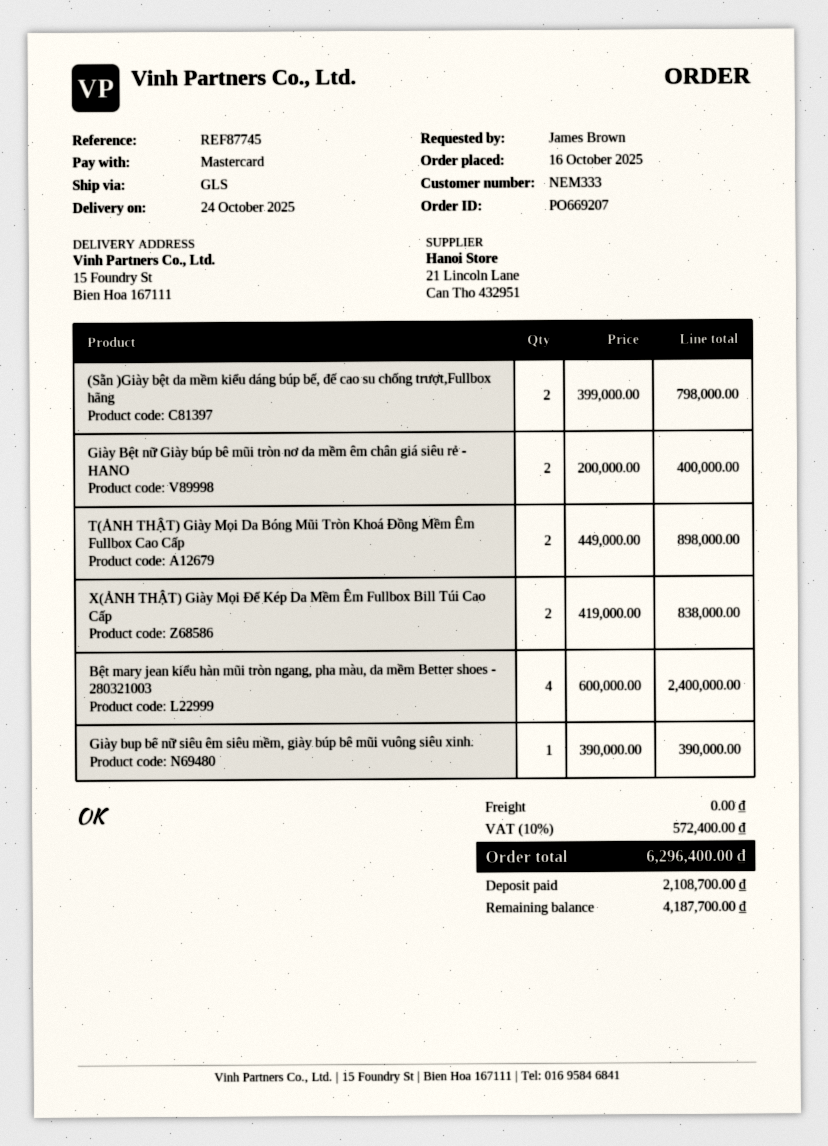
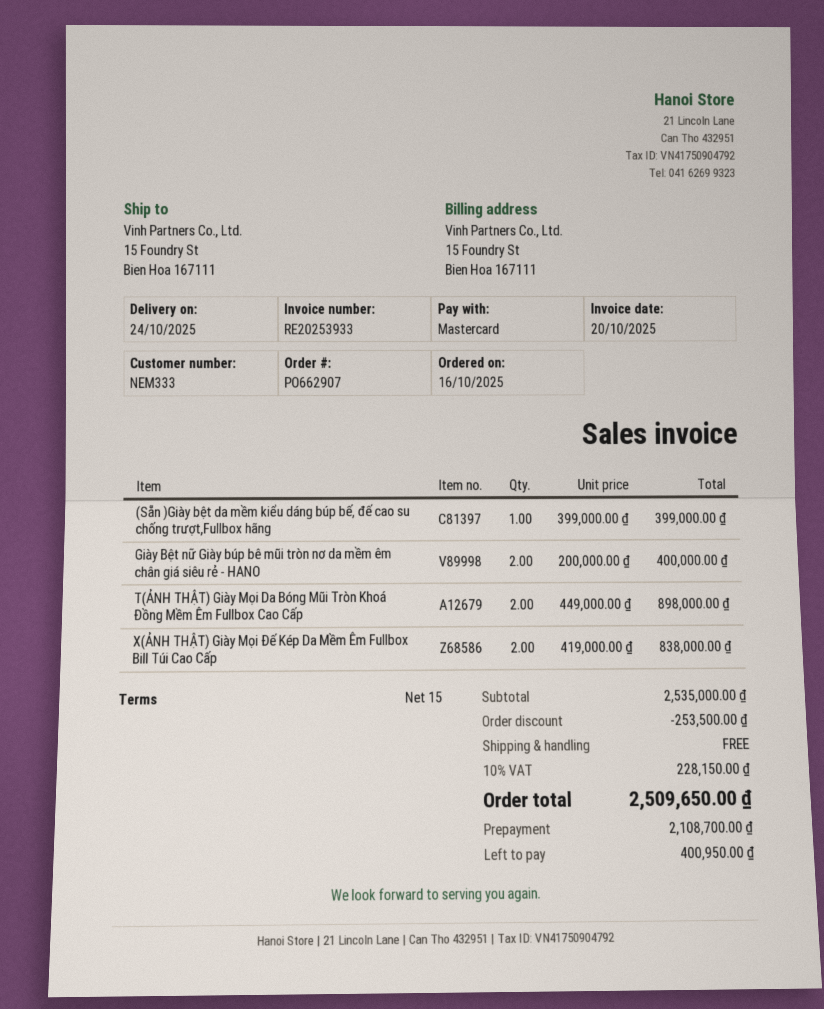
order number: PO669207 -> PO662907
(Sẵn )Giày bệt da mềm kiểu dáng búp bế, đế cao su chống trượt,Fullbox hãng: 2 x 399000.00 = 798000.00 -> 1 x 399000.00 = 399000.00
Bệt mary jean kiểu hàn mũi tròn ngang, pha màu, da mềm Better shoes - 280321003: 4 x 600000.00 = 2400000.00 -> none
Giày bup bê nữ siêu êm siêu mềm, giày búp bê mũi vuông siêu xinh.: 1 x 390000.00 = 390000.00 -> none
discount: none -> 253500.00
tax: 10% = 572400.00 -> 10% = 228150.00
total: 6296400.00 -> 2509650.00
balance: 4187700.00 -> 400950.00

